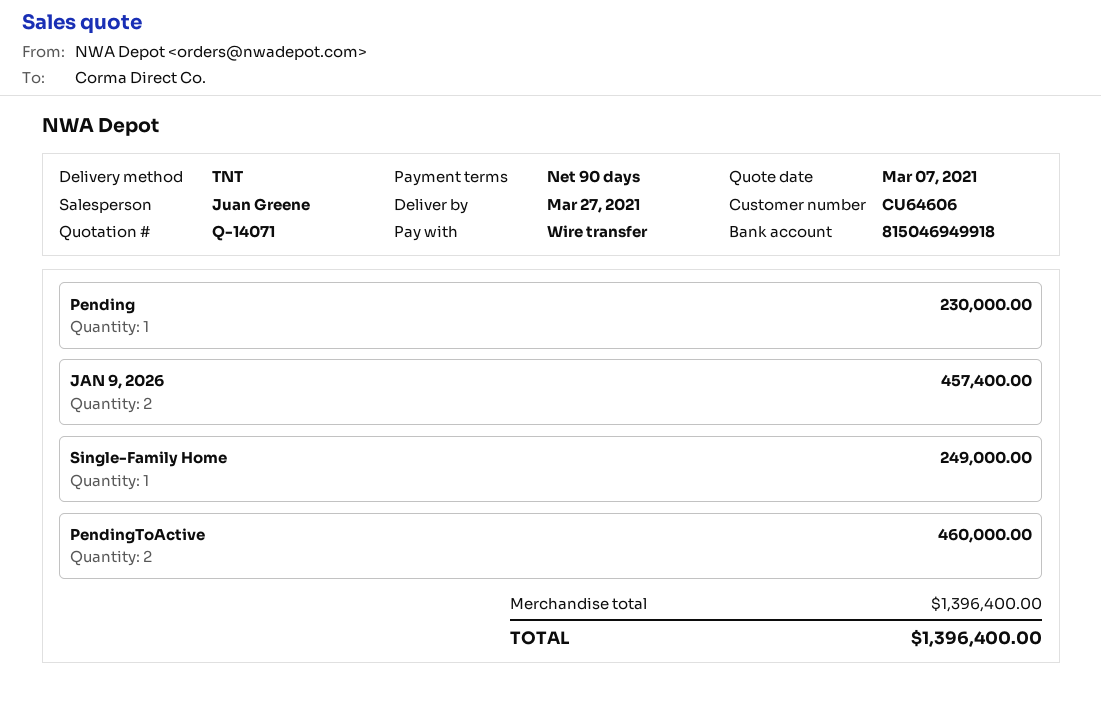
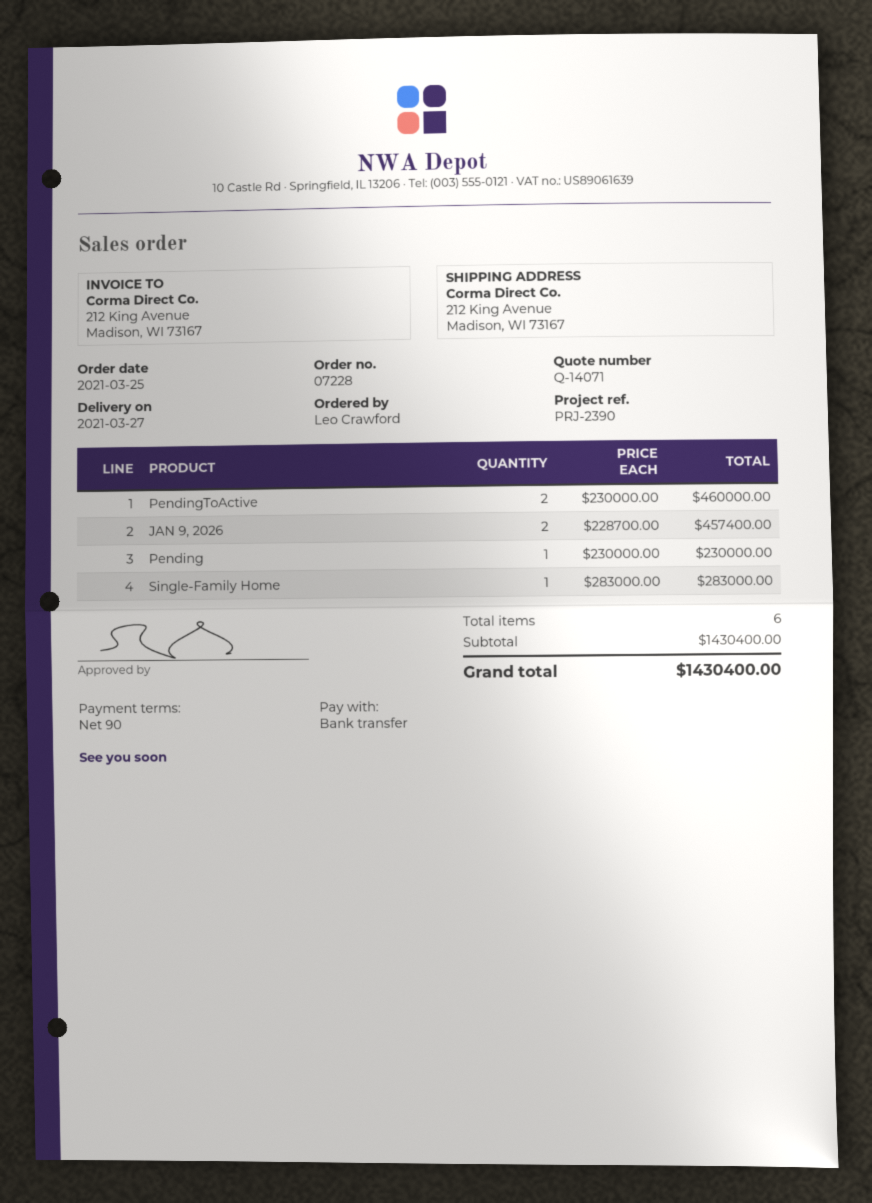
Single-Family Home: 1 for 249000.00 -> 1 for 283000.00
subtotal: 1396400.00 -> 1430400.00
total: 1396400.00 -> 1430400.00

